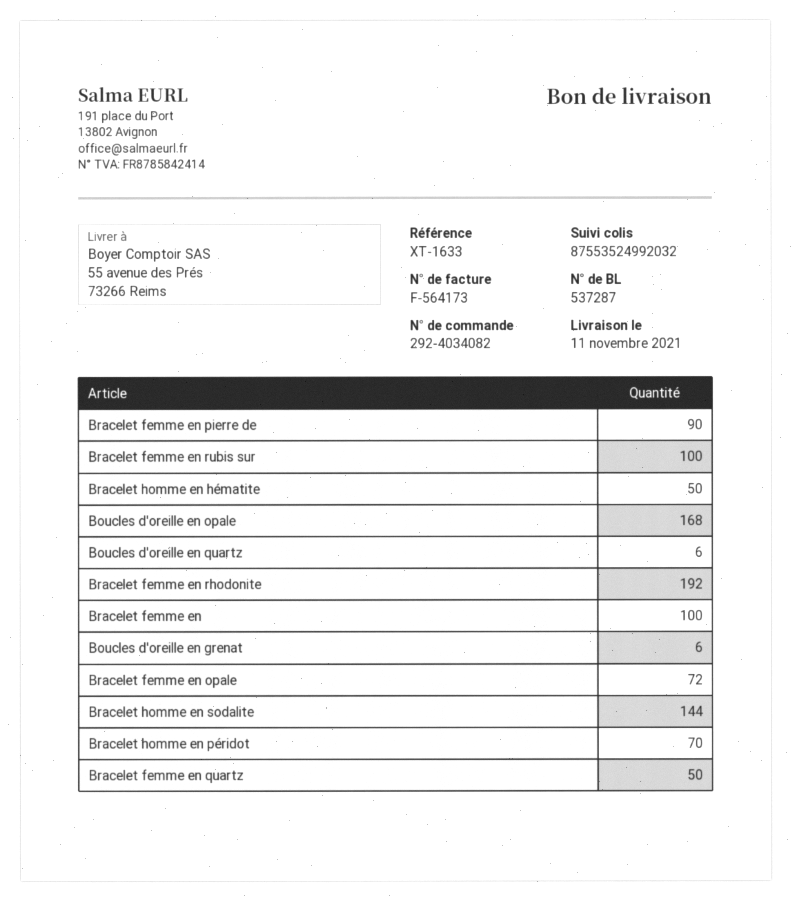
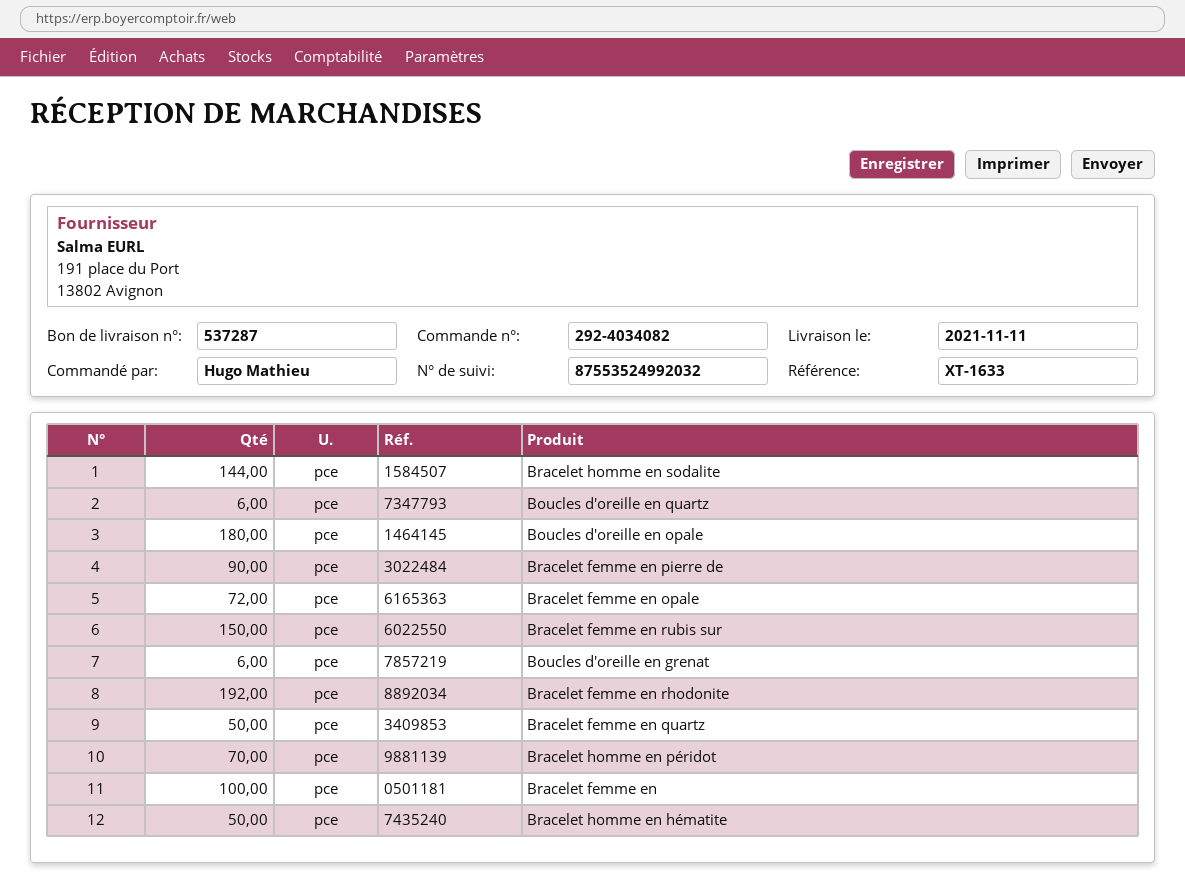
Bracelet femme en rubis sur: 100 -> 150
Boucles d'oreille en opale: 168 -> 180

